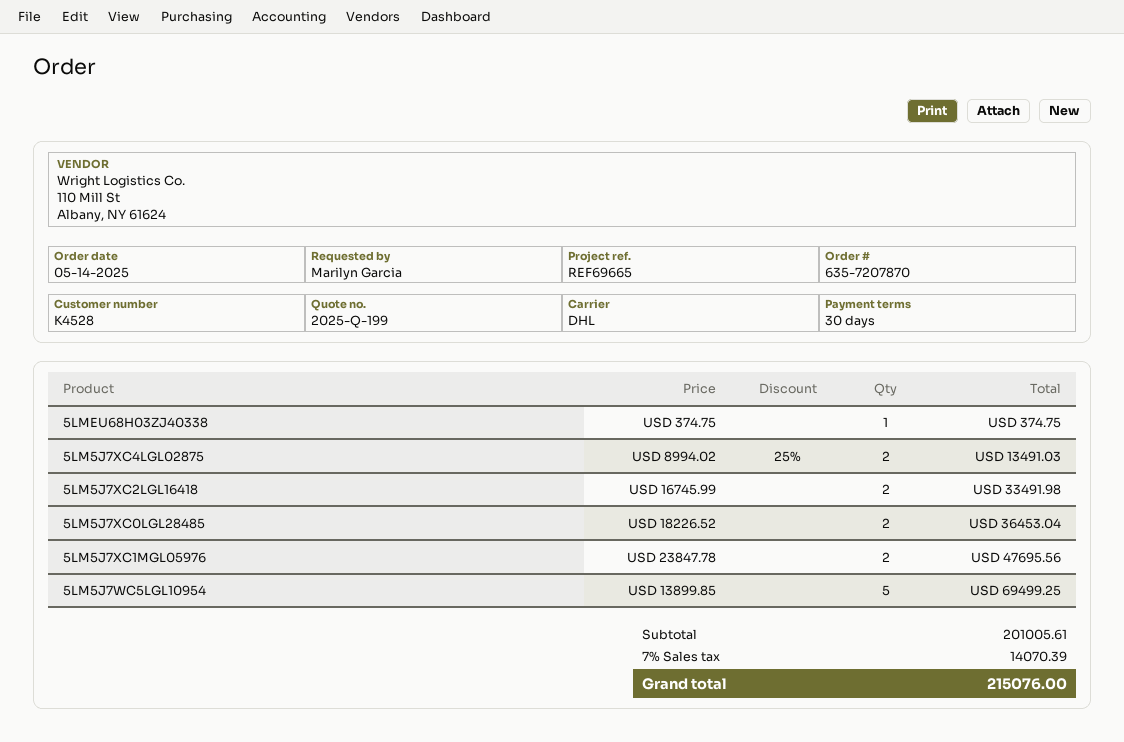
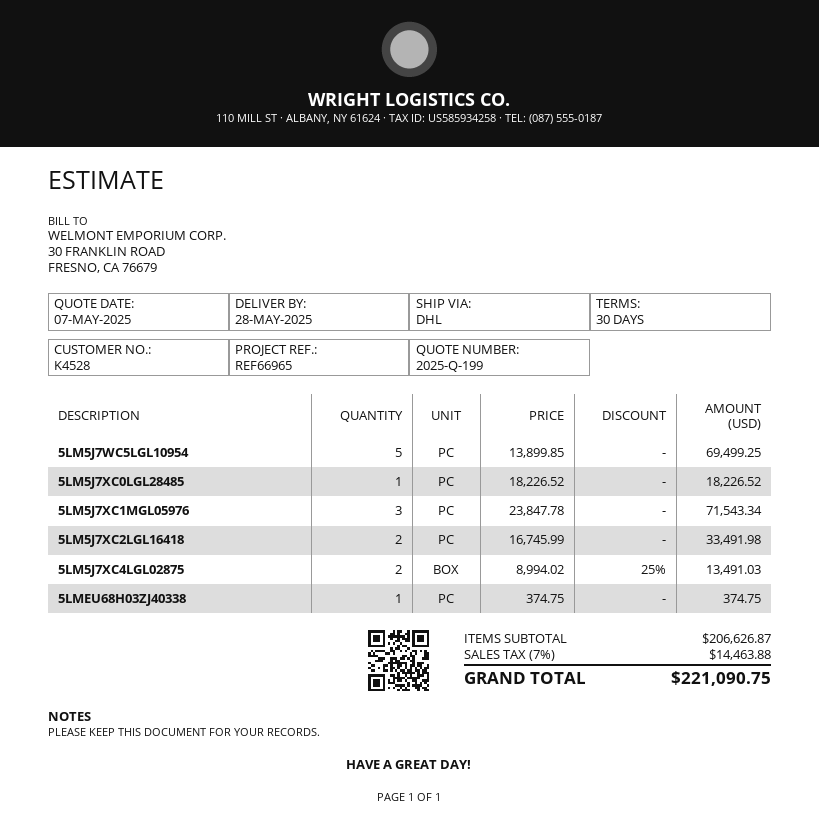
reference: REF69665 -> REF66965
5LM5J7XC0LGL28485: 2 x 18226.52 = 36453.04 -> 1 x 18226.52 = 18226.52
5LM5J7XC1MGL05976: 2 x 23847.78 = 47695.56 -> 3 x 23847.78 = 71543.34
subtotal: 201005.61 -> 206626.87
tax: 7% = 14070.39 -> 7% = 14463.88
total: 215076.00 -> 221090.75

